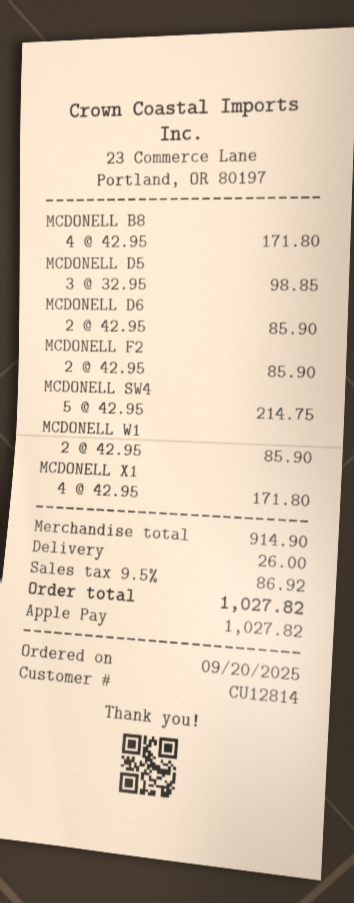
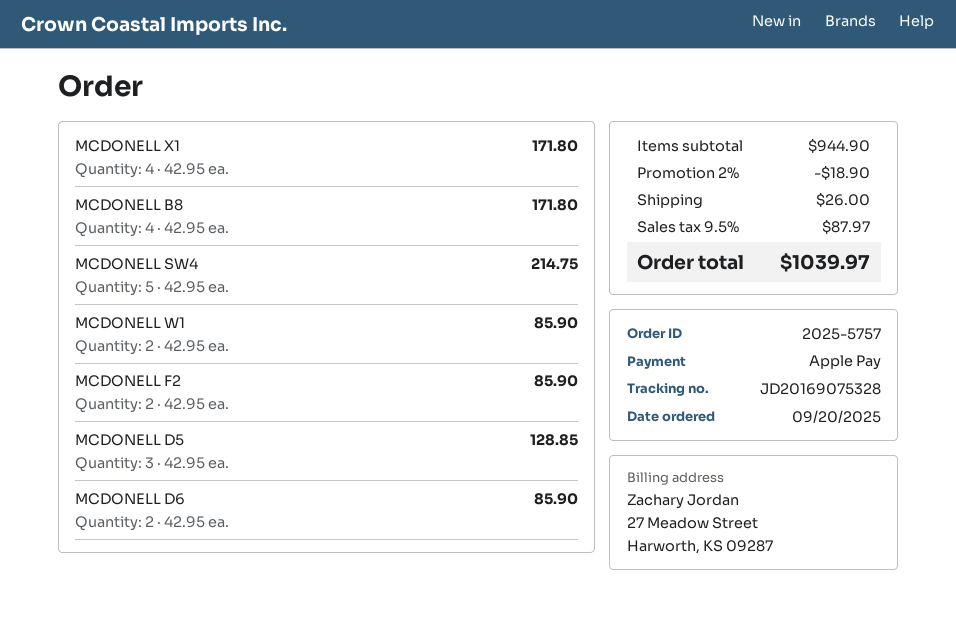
MCDONELL D5: 3 x 32.95 = 98.85 -> 3 x 42.95 = 128.85
subtotal: 914.90 -> 944.90
discount: none -> 2% = 18.90
tax: 9.5% = 86.92 -> 9.5% = 87.97
total: 1027.82 -> 1039.97

